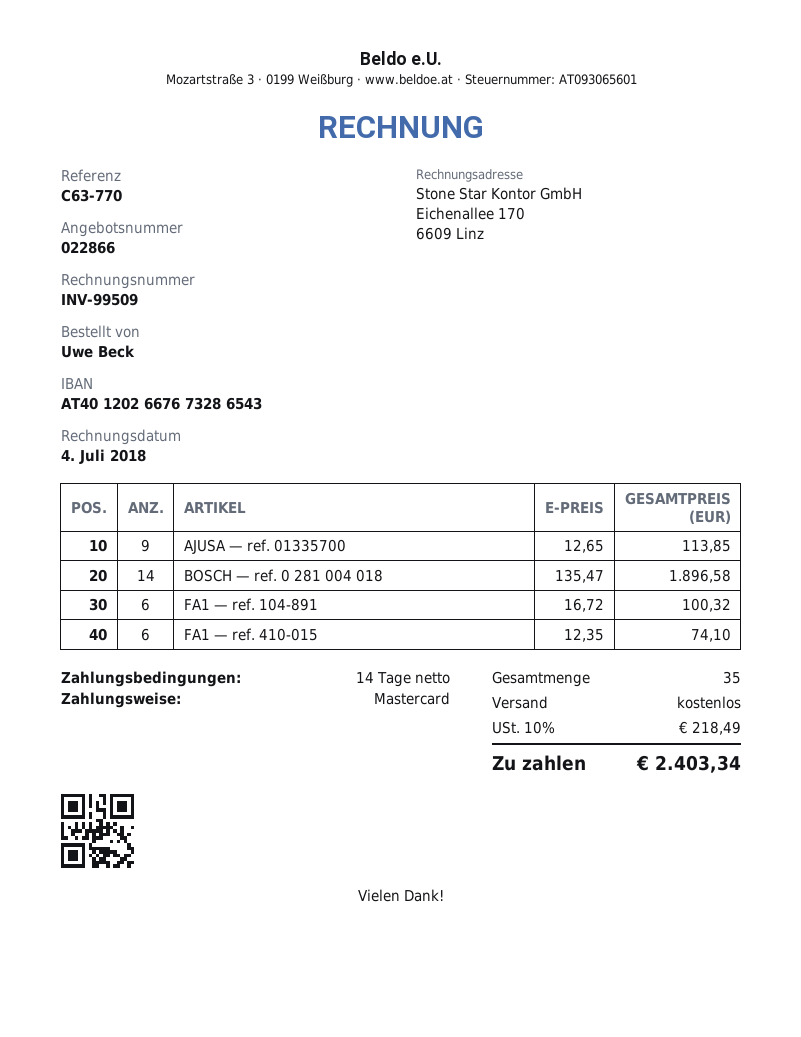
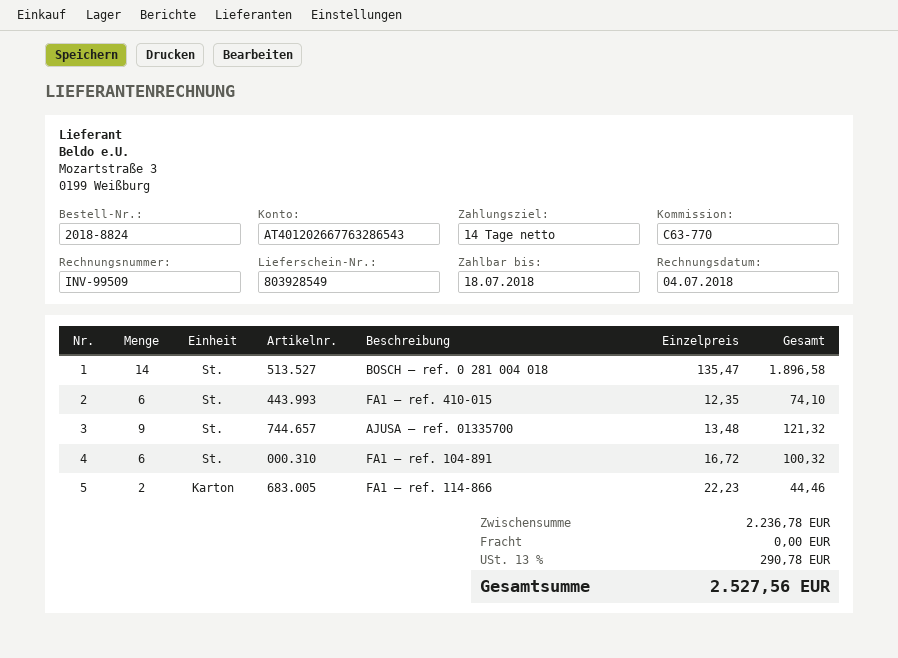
bank account: AT401202667673286543 -> AT401202667763286543
AJUSA — ref. 01335700: 9 x 12.65 = 113.85 -> 9 x 13.48 = 121.32
FA1 — ref. 114-866: none -> 2 x 22.23 = 44.46
tax: 10% = 218.49 -> 13% = 290.78
total: 2403.34 -> 2527.56

